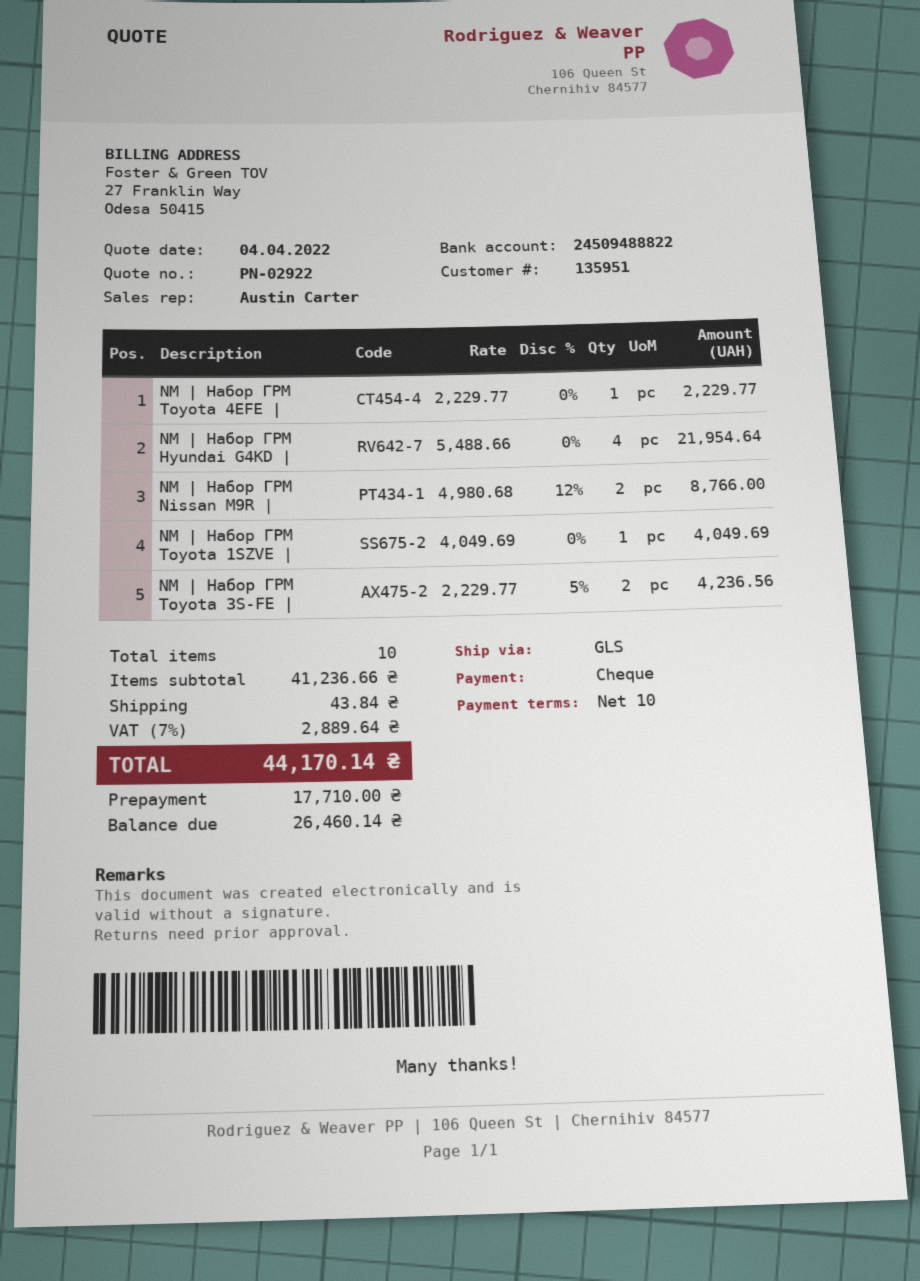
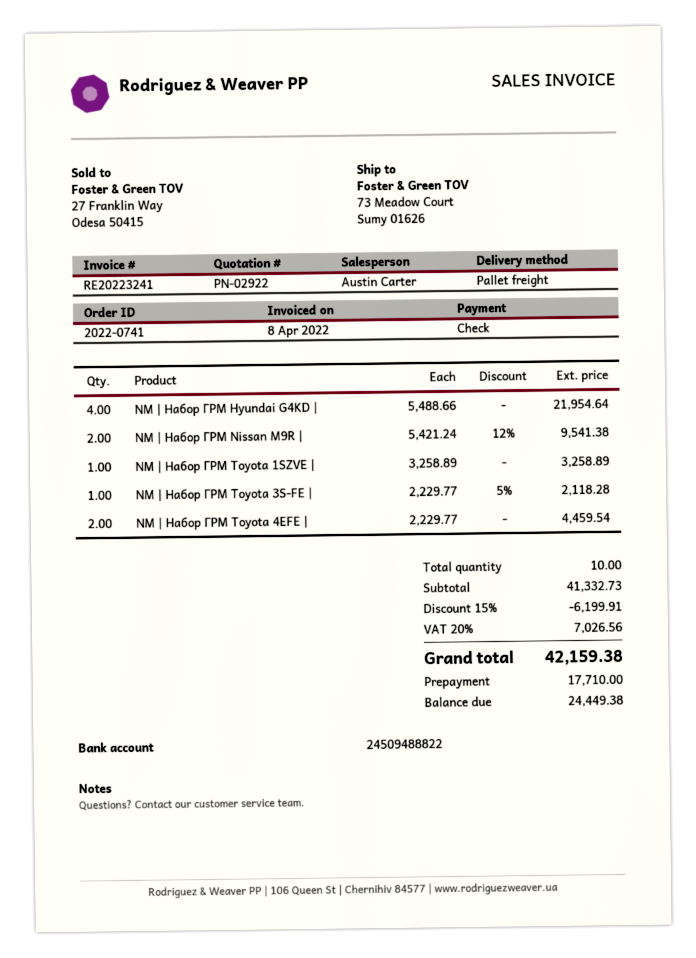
shipping method: GLS -> pallet freight
NM | Набор ГРМ Toyota 4EFE |: 1 x 2229.77 = 2229.77 -> 2 x 2229.77 = 4459.54
NM | Набор ГРМ Nissan M9R |: 2 x 4980.68 - 12% = 8766.00 -> 2 x 5421.24 - 12% = 9541.38
NM | Набор ГРМ Toyota 1SZVE |: 1 x 4049.69 = 4049.69 -> 1 x 3258.89 = 3258.89
NM | Набор ГРМ Toyota 3S-FE |: 2 x 2229.77 - 5% = 4236.56 -> 1 x 2229.77 - 5% = 2118.28
subtotal: 41236.66 -> 41332.73
discount: none -> 15% = 6199.91
shipping: 43.84 -> none
tax: 7% = 2889.64 -> 20% = 7026.56
total: 44170.14 -> 42159.38
balance: 26460.14 -> 24449.38

